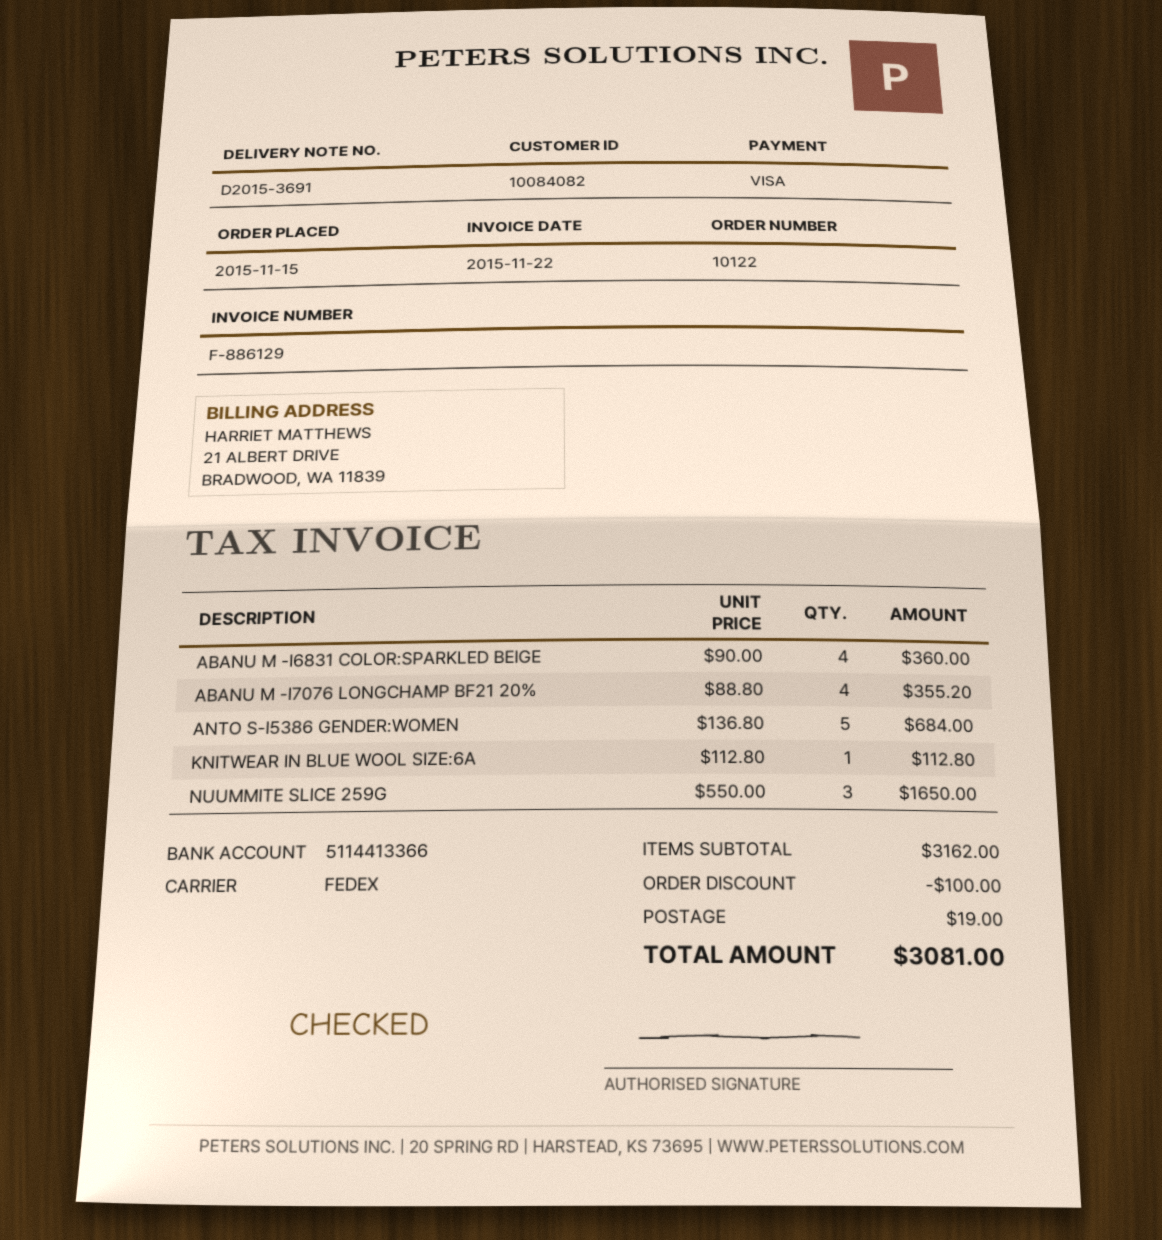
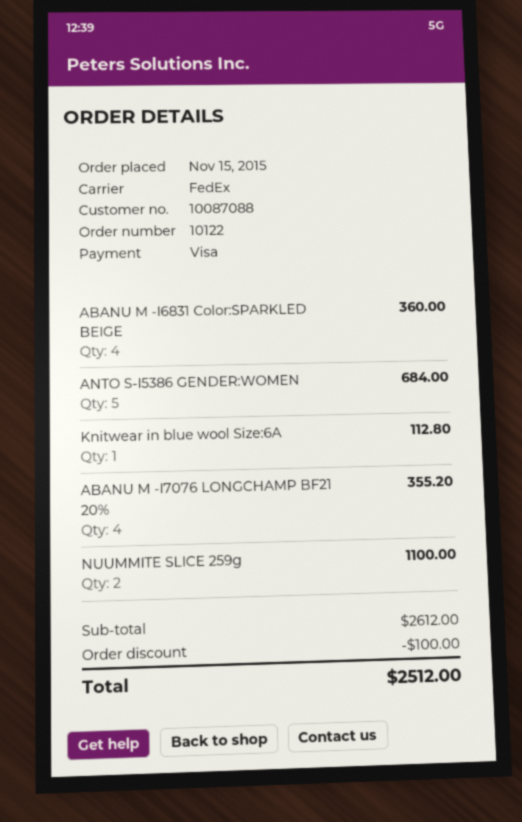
customer number: 10084082 -> 10087088
NUUMMITE SLICE 259G: 3 for 1650.00 -> 2 for 1100.00
subtotal: 3162.00 -> 2612.00
shipping: 19.00 -> none
total: 3081.00 -> 2512.00

